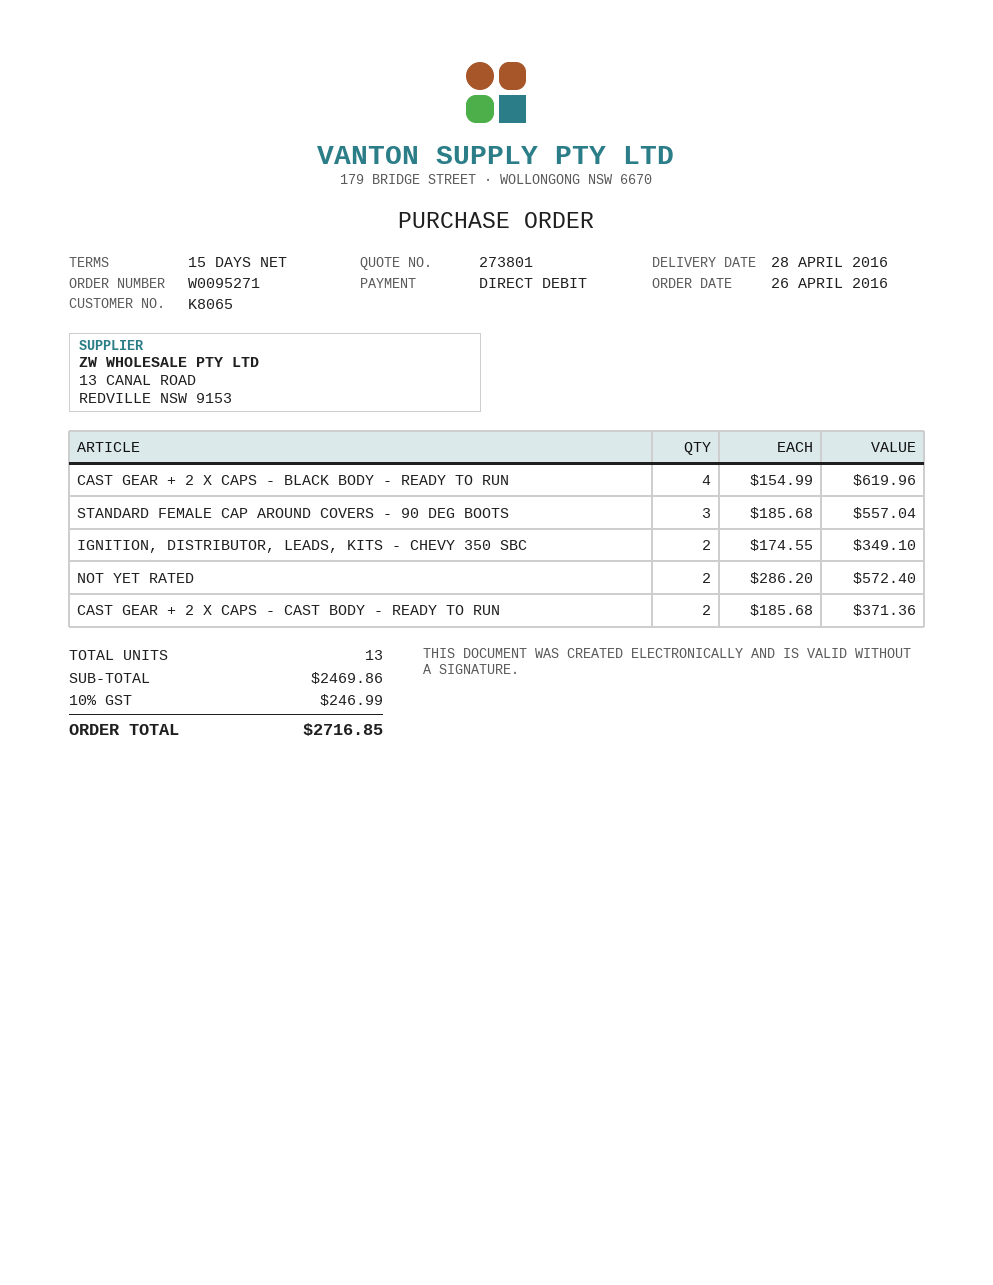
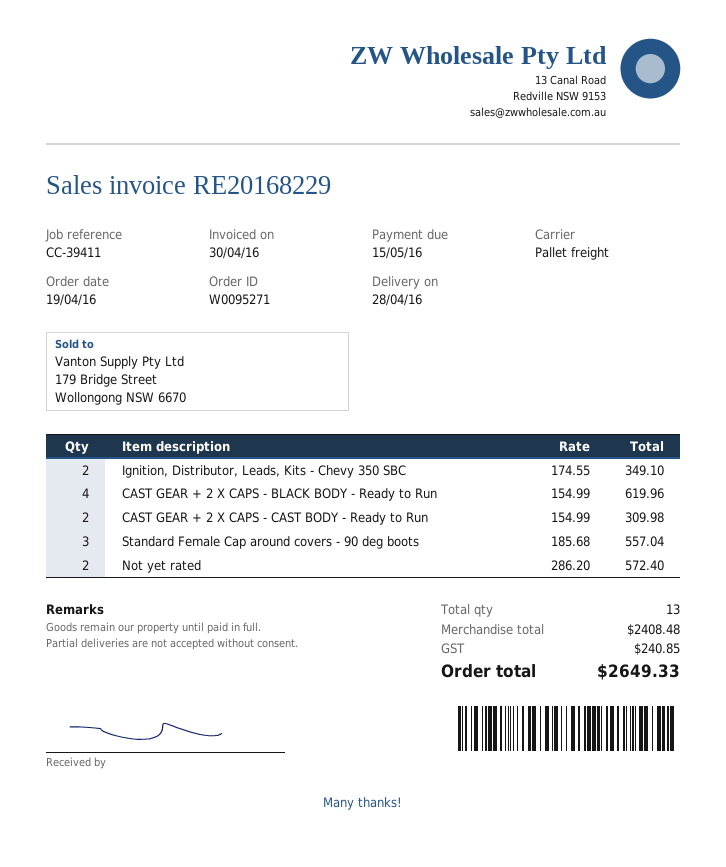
order date: 2016-04-26 -> 2016-04-19
CAST GEAR + 2 X CAPS - CAST BODY - READY TO RUN: 2 x 185.68 = 371.36 -> 2 x 154.99 = 309.98
subtotal: 2469.86 -> 2408.48
tax: 246.99 -> 240.85
total: 2716.85 -> 2649.33

